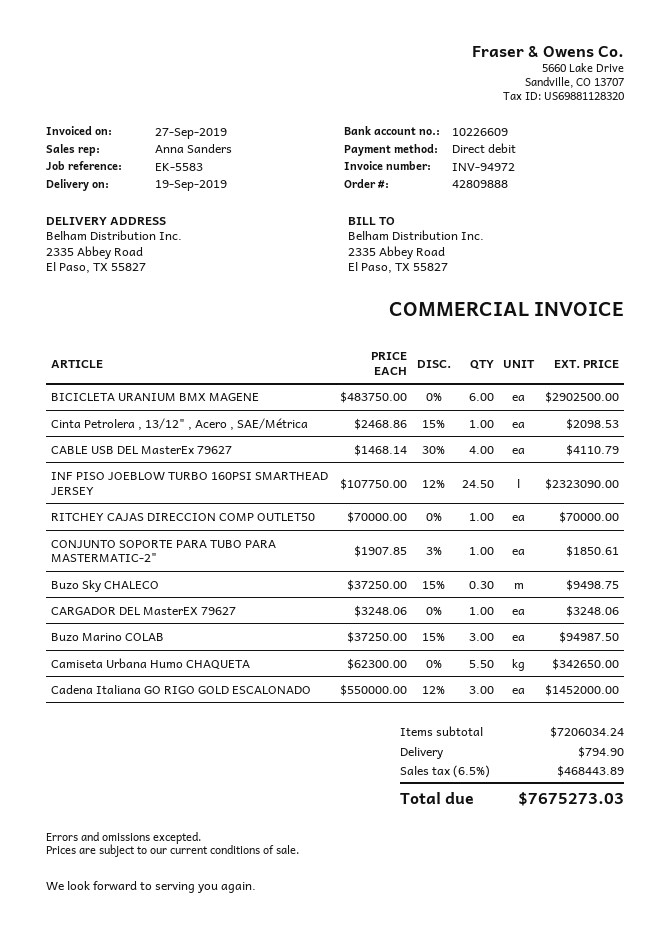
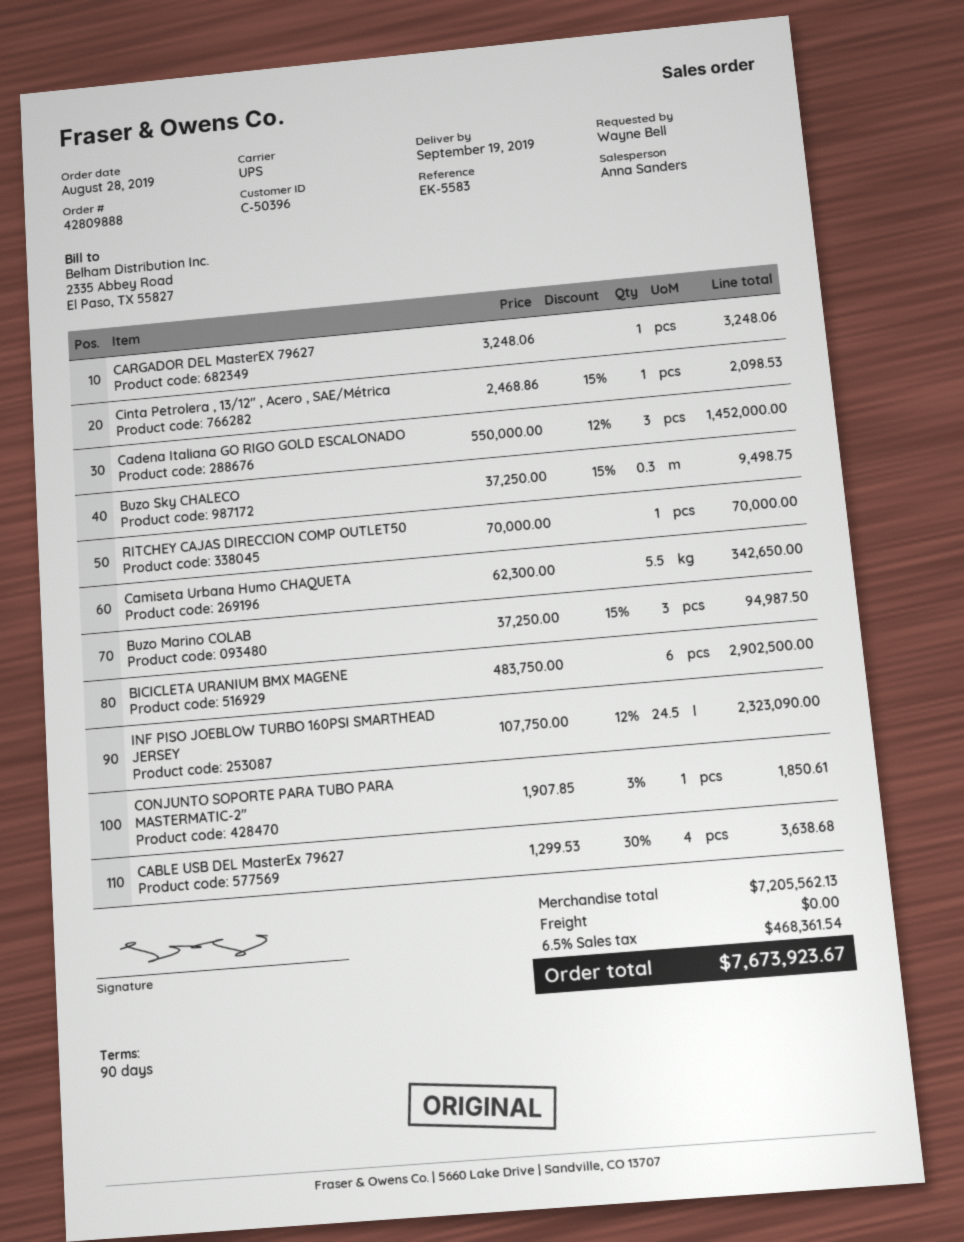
CABLE USB DEL MasterEx 79627: 4 x 1468.14 - 30% = 4110.79 -> 4 x 1299.53 - 30% = 3638.68
subtotal: 7206034.24 -> 7205562.13
shipping: 794.90 -> 0.00
tax: 6.5% = 468443.89 -> 6.5% = 468361.54
total: 7675273.03 -> 7673923.67

